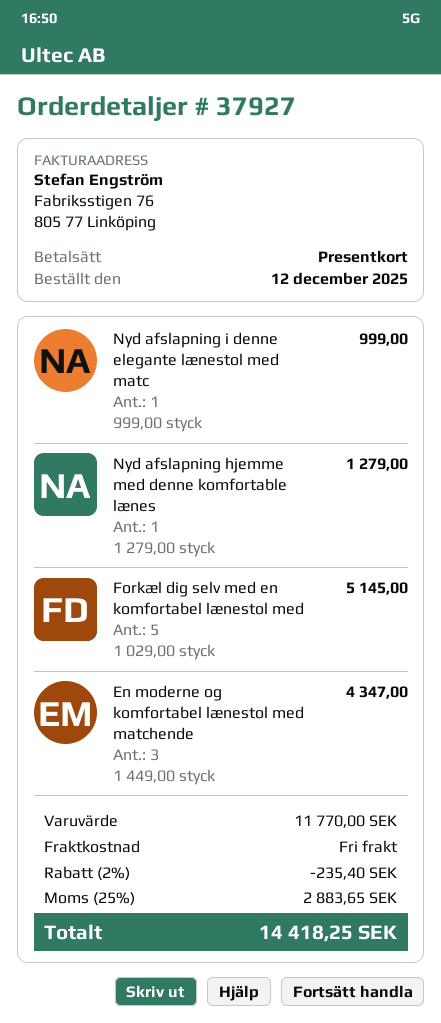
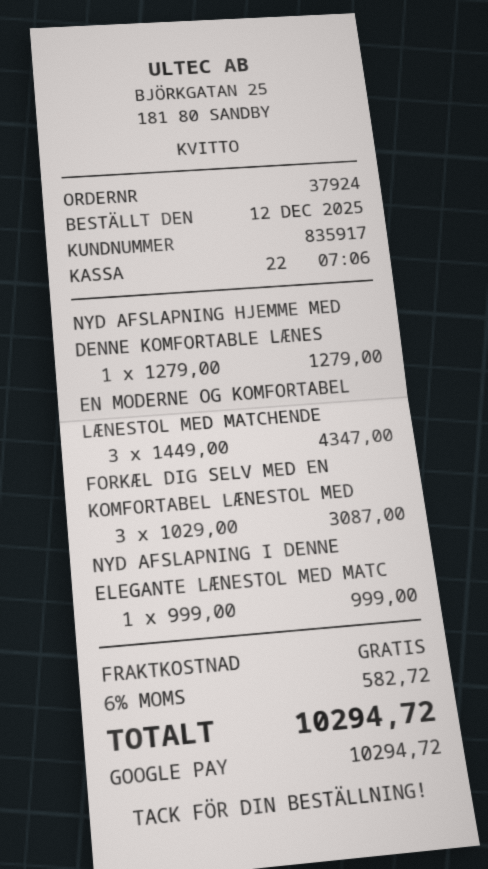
order number: 37927 -> 37924
payment method: gift card -> Google Pay
Forkæl dig selv med en komfortabel lænestol med: 5 x 1029.00 = 5145.00 -> 3 x 1029.00 = 3087.00
discount: 2% = 235.40 -> none
tax: 25% = 2883.65 -> 6% = 582.72
total: 14418.25 -> 10294.72

